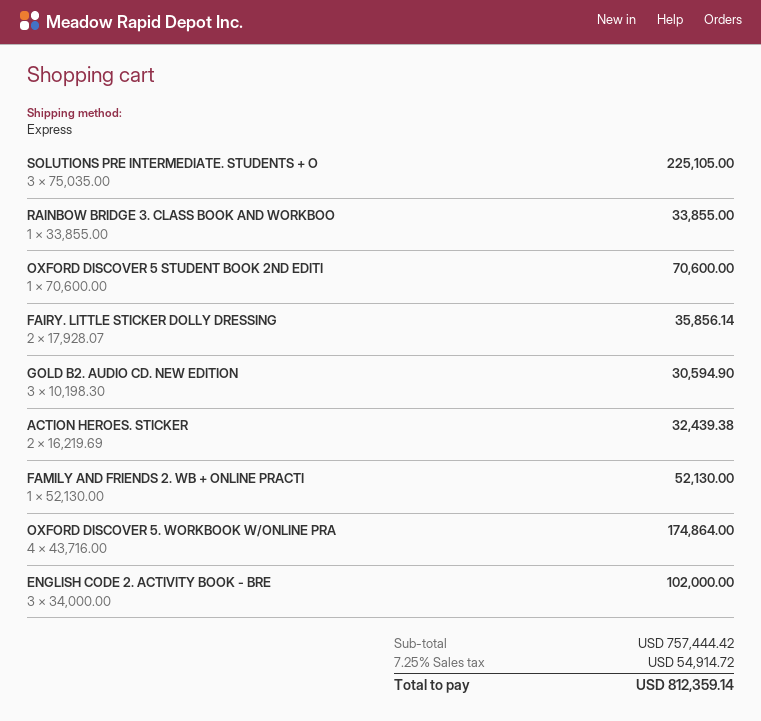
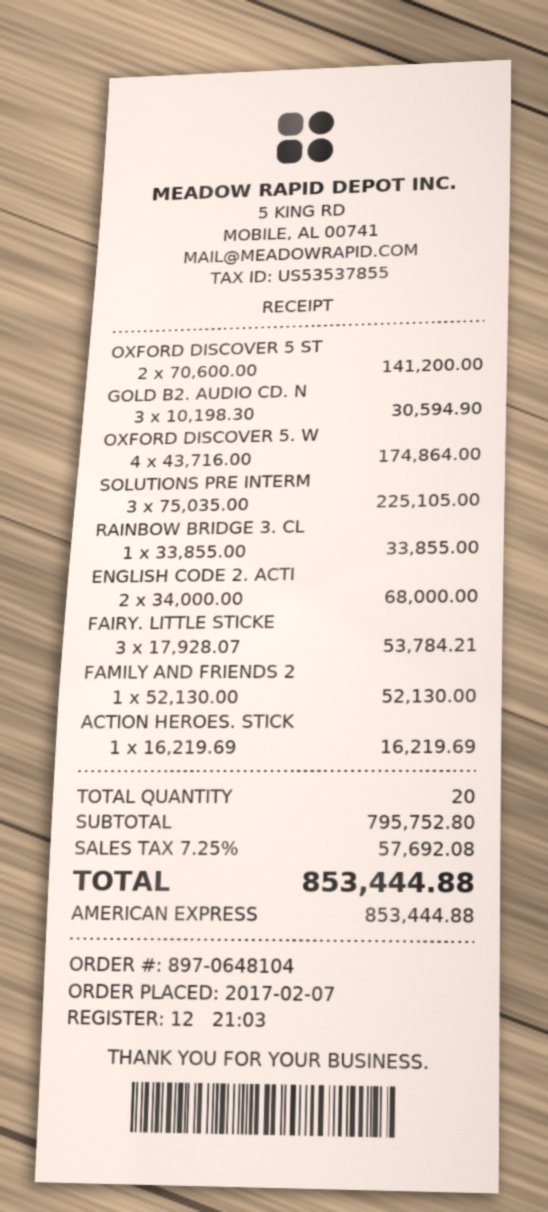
OXFORD DISCOVER 5 STUDENT BOOK 2ND EDITI: 1 x 70600.00 = 70600.00 -> 2 x 70600.00 = 141200.00
FAIRY. LITTLE STICKER DOLLY DRESSING: 2 x 17928.07 = 35856.14 -> 3 x 17928.07 = 53784.21
ACTION HEROES. STICKER: 2 x 16219.69 = 32439.38 -> 1 x 16219.69 = 16219.69
ENGLISH CODE 2. ACTIVITY BOOK - BRE: 3 x 34000.00 = 102000.00 -> 2 x 34000.00 = 68000.00
subtotal: 757444.42 -> 795752.80
tax: 7.25% = 54914.72 -> 7.25% = 57692.08
total: 812359.14 -> 853444.88

